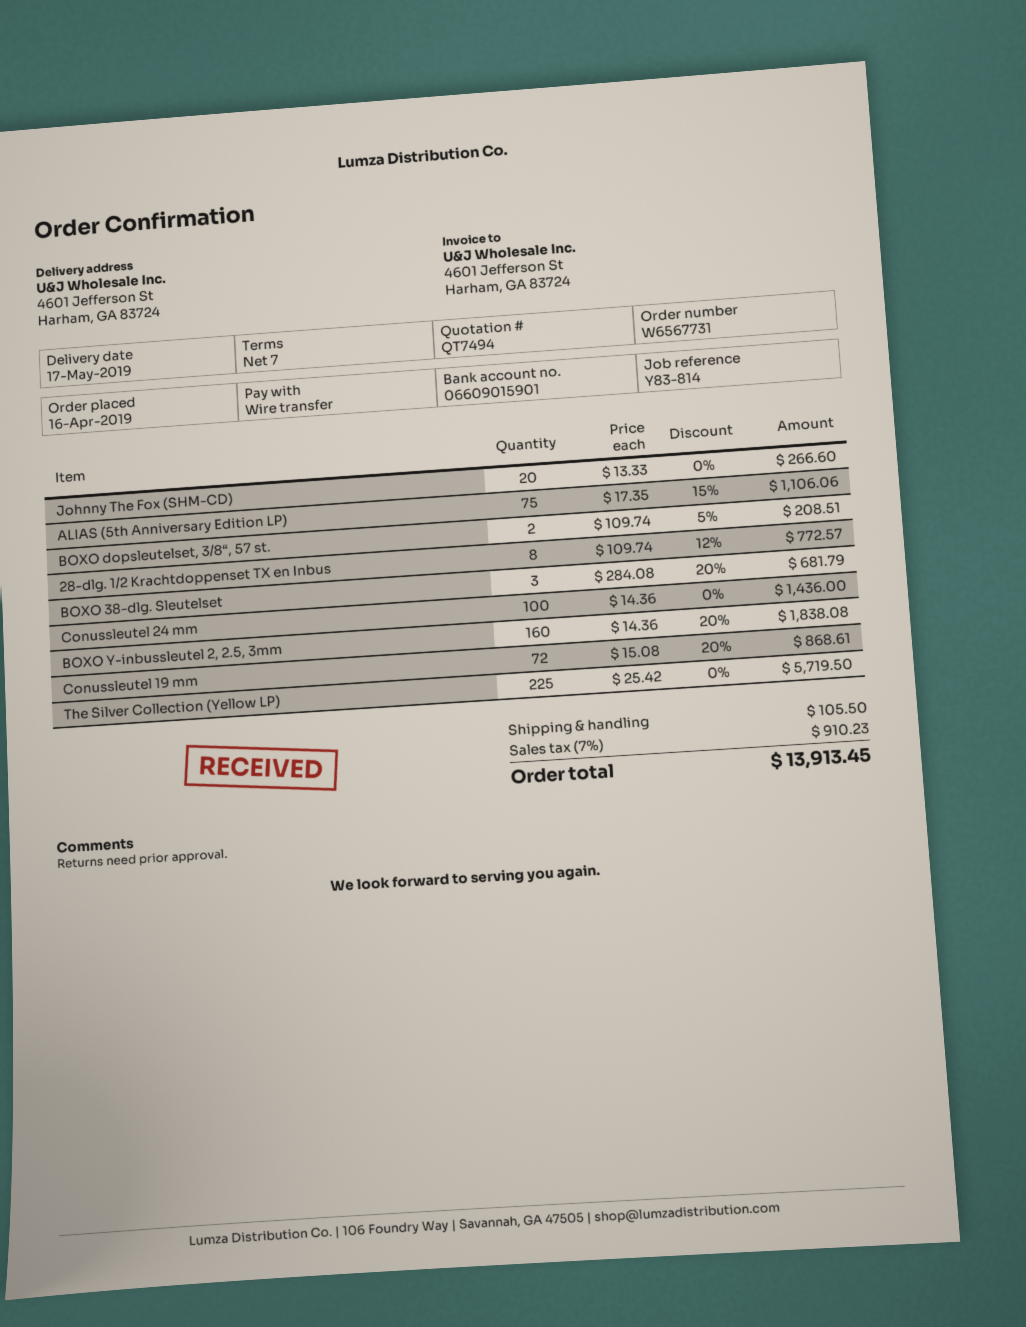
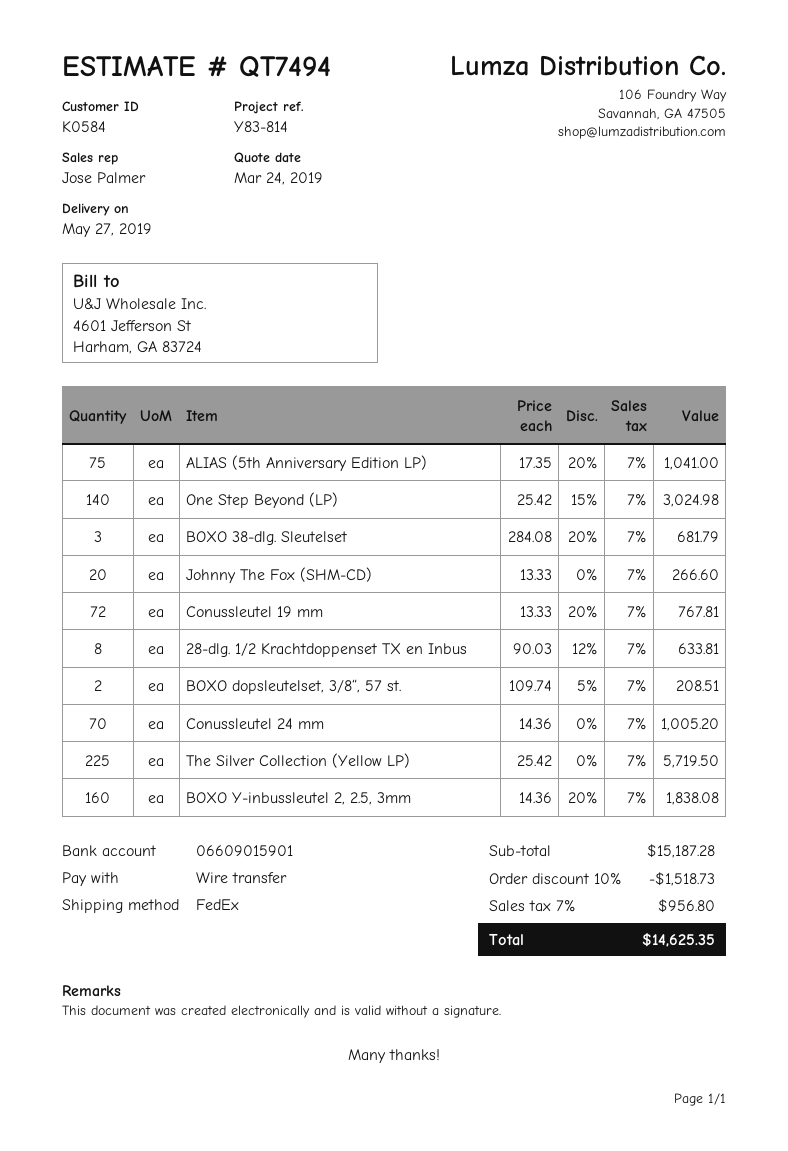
delivery date: 2019-05-17 -> 2019-05-27
ALIAS (5th Anniversary Edition LP): 75 x 17.35 - 15% = 1106.06 -> 75 x 17.35 - 20% = 1041.00
28-dlg. 1/2 Krachtdoppenset TX en Inbus: 8 x 109.74 - 12% = 772.57 -> 8 x 90.03 - 12% = 633.81
Conussleutel 24 mm: 100 x 14.36 = 1436.00 -> 70 x 14.36 = 1005.20
Conussleutel 19 mm: 72 x 15.08 - 20% = 868.61 -> 72 x 13.33 - 20% = 767.81
One Step Beyond (LP): none -> 140 x 25.42 - 15% = 3024.98
discount: none -> 10% = 1518.73
shipping: 105.50 -> none
tax: 7% = 910.23 -> 7% = 956.80
total: 13913.45 -> 14625.35

